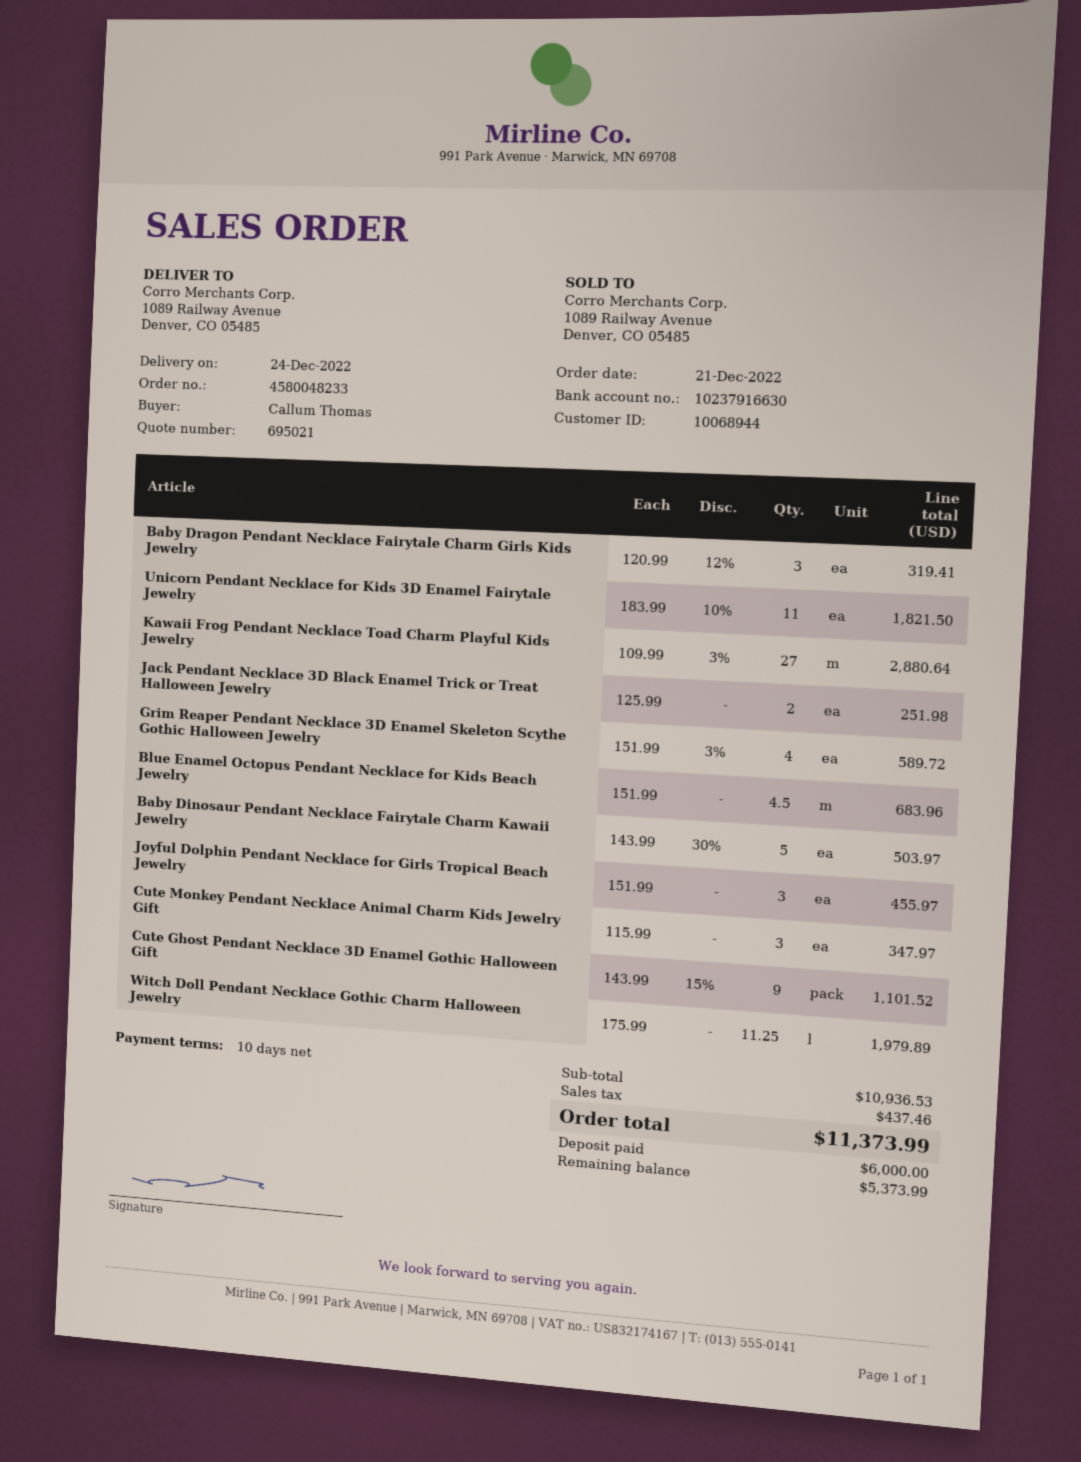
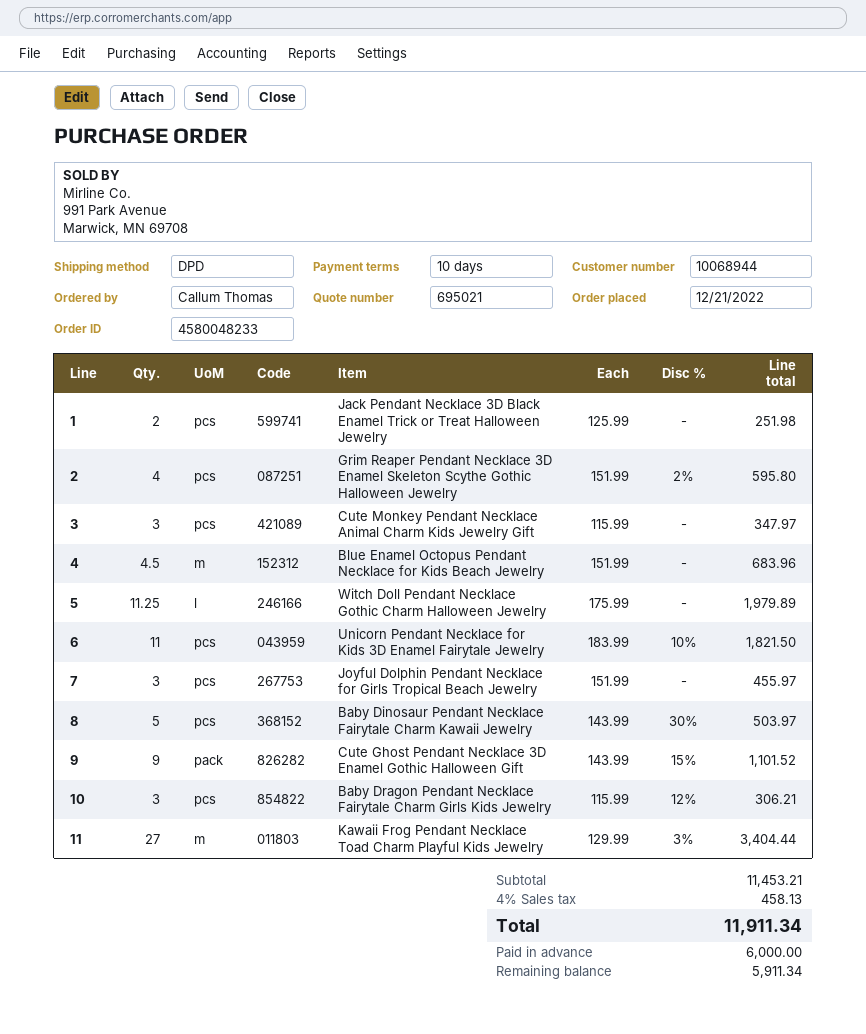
Baby Dragon Pendant Necklace Fairytale Charm Girls Kids Jewelry: 3 x 120.99 - 12% = 319.41 -> 3 x 115.99 - 12% = 306.21
Kawaii Frog Pendant Necklace Toad Charm Playful Kids Jewelry: 27 x 109.99 - 3% = 2880.64 -> 27 x 129.99 - 3% = 3404.44
Grim Reaper Pendant Necklace 3D Enamel Skeleton Scythe Gothic Halloween Jewelry: 4 x 151.99 - 3% = 589.72 -> 4 x 151.99 - 2% = 595.80
subtotal: 10936.53 -> 11453.21
tax: 437.46 -> 458.13
total: 11373.99 -> 11911.34
balance: 5373.99 -> 5911.34

